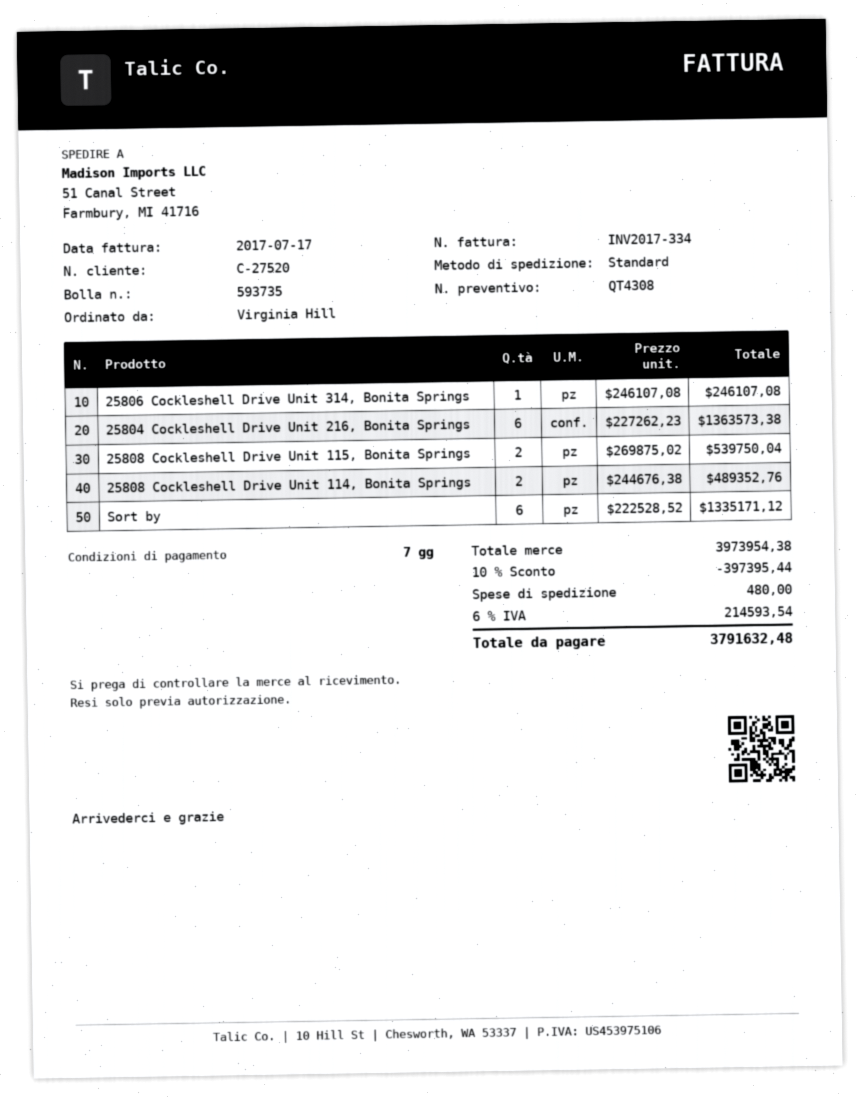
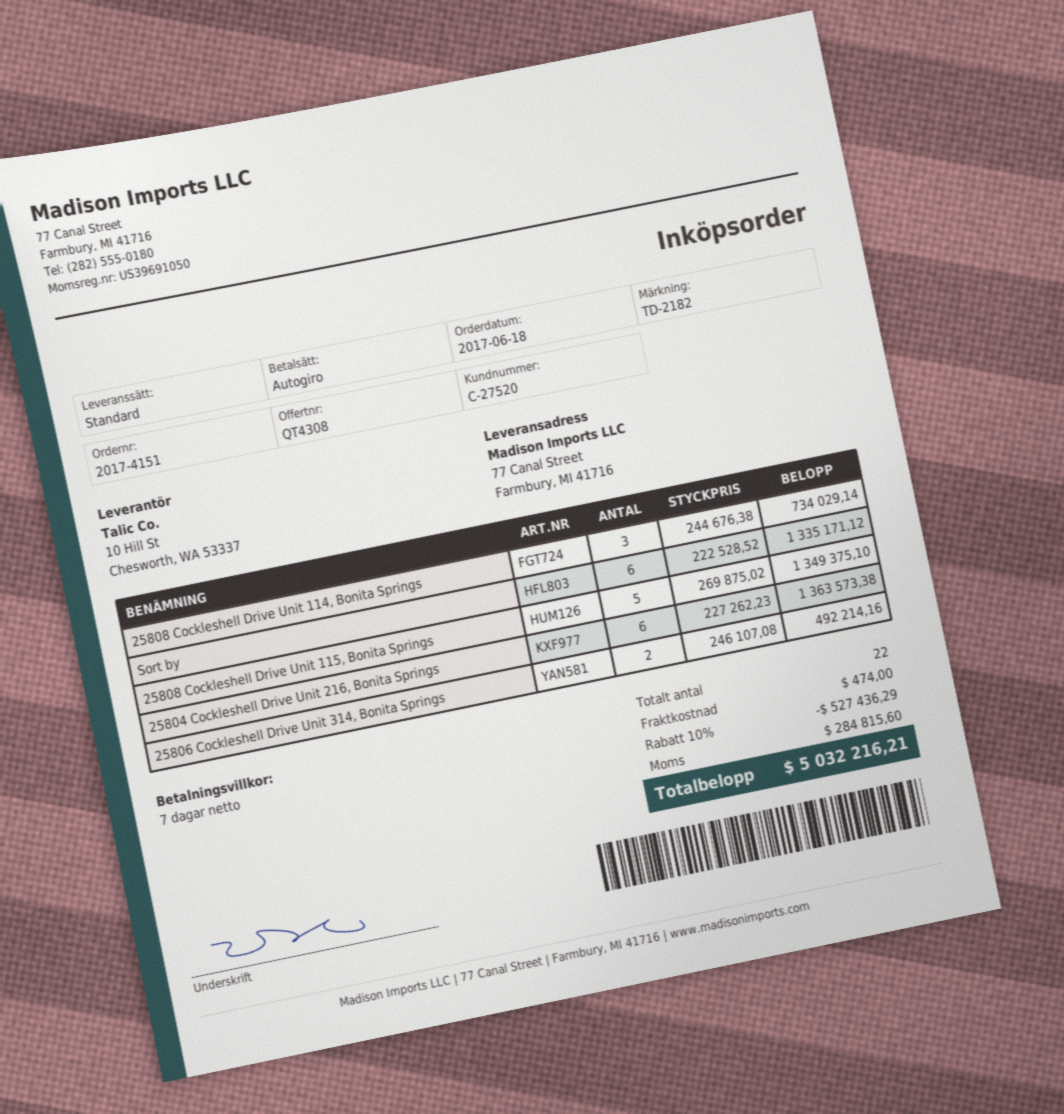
ship to: 51 Canal Street, Farmbury, MI 41716 -> 77 Canal Street, Farmbury, MI 41716
25806 Cockleshell Drive Unit 314, Bonita Springs: 1 x 246107.08 = 246107.08 -> 2 x 246107.08 = 492214.16
25808 Cockleshell Drive Unit 115, Bonita Springs: 2 x 269875.02 = 539750.04 -> 5 x 269875.02 = 1349375.10
25808 Cockleshell Drive Unit 114, Bonita Springs: 2 x 244676.38 = 489352.76 -> 3 x 244676.38 = 734029.14
discount: 10% = 397395.44 -> 10% = 527436.29
shipping: 480.00 -> 474.00
tax: 214593.54 -> 284815.60
total: 3791632.48 -> 5032216.21

